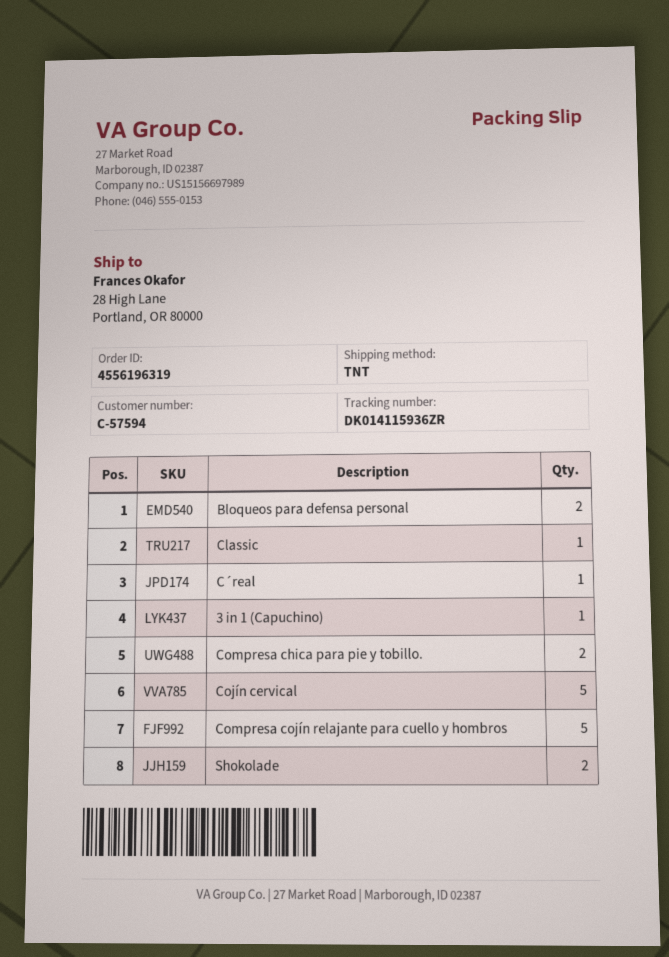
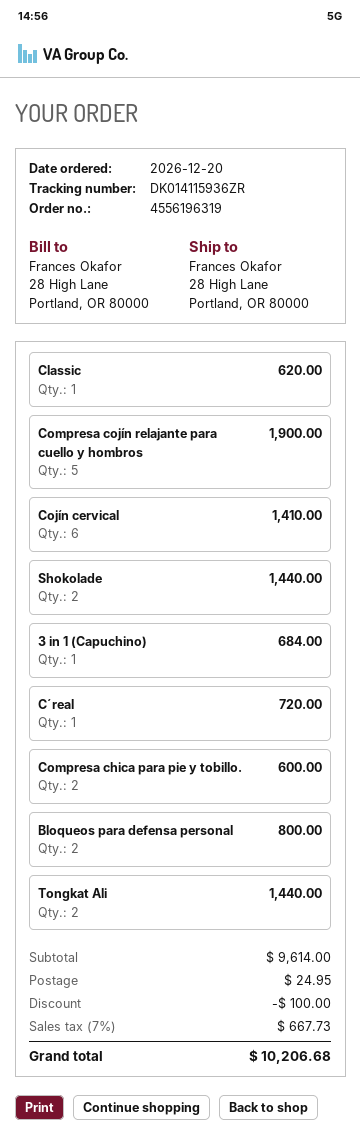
Cojín cervical: 5 -> 6
Tongkat Ali: none -> 2

